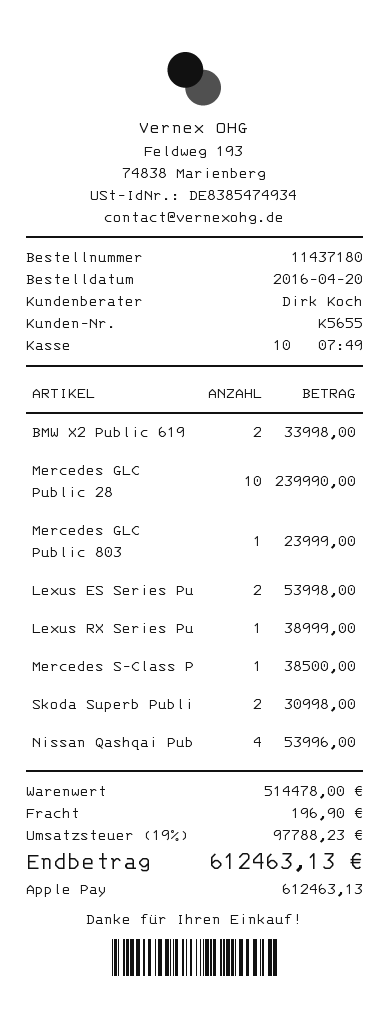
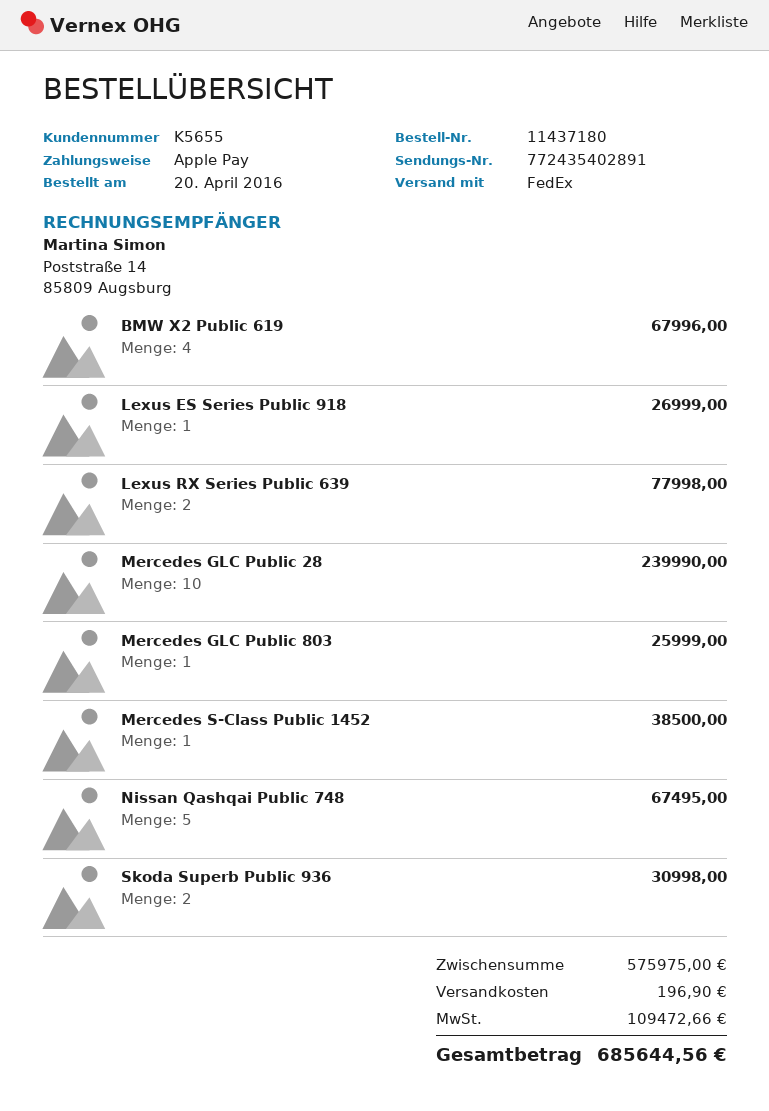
BMW X2 Public 619: 2 for 33998.00 -> 4 for 67996.00
Mercedes GLC Public 803: 1 for 23999.00 -> 1 for 25999.00
Lexus ES Series Pu: 2 for 53998.00 -> 1 for 26999.00
Lexus RX Series Pu: 1 for 38999.00 -> 2 for 77998.00
Nissan Qashqai Pub: 4 for 53996.00 -> 5 for 67495.00
subtotal: 514478.00 -> 575975.00
tax: 97788.23 -> 109472.66
total: 612463.13 -> 685644.56

